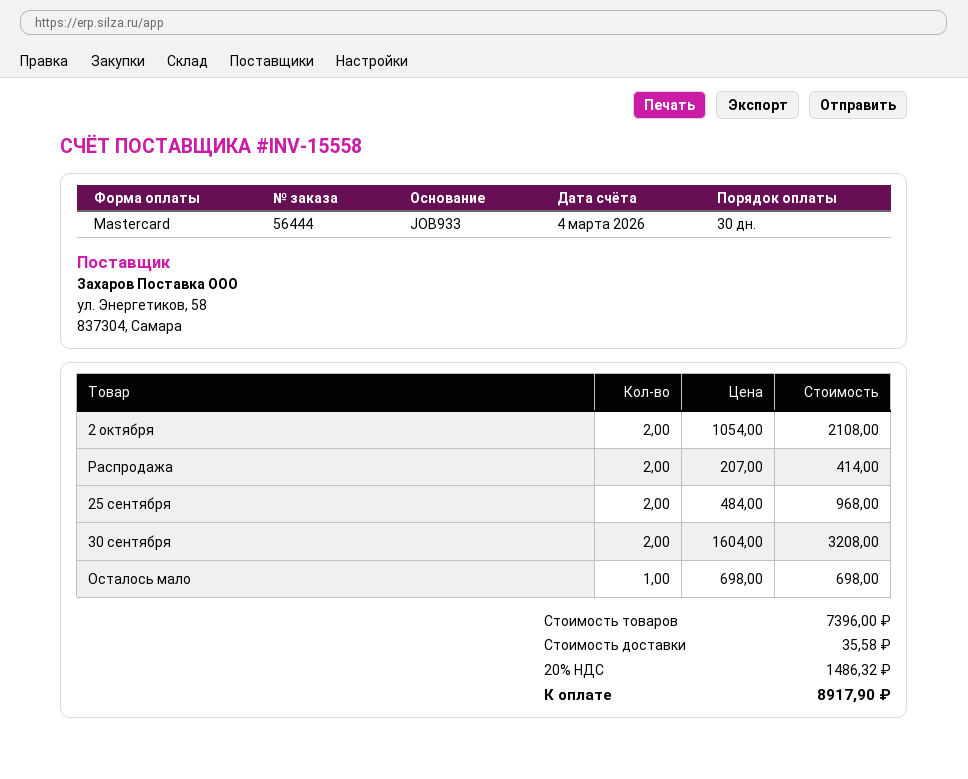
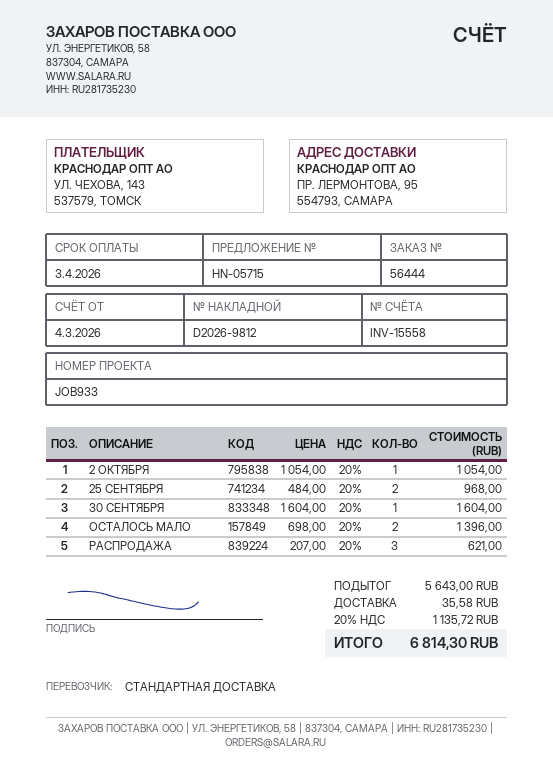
2 октября: 2 x 1054.00 = 2108.00 -> 1 x 1054.00 = 1054.00
Распродажа: 2 x 207.00 = 414.00 -> 3 x 207.00 = 621.00
30 сентября: 2 x 1604.00 = 3208.00 -> 1 x 1604.00 = 1604.00
Осталось мало: 1 x 698.00 = 698.00 -> 2 x 698.00 = 1396.00
subtotal: 7396.00 -> 5643.00
tax: 20% = 1486.32 -> 20% = 1135.72
total: 8917.90 -> 6814.30

